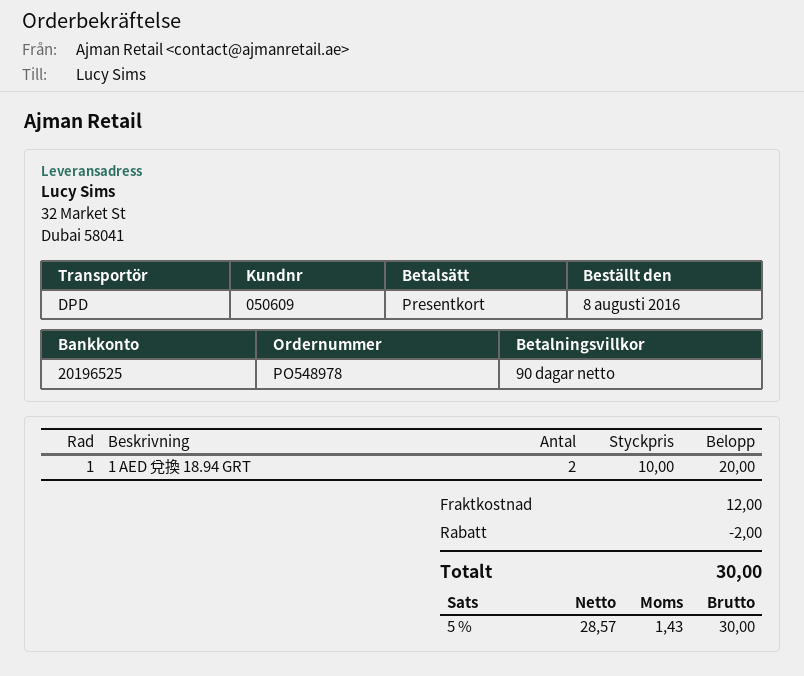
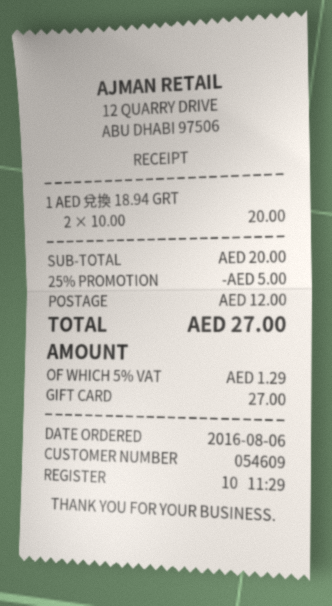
order date: 2016-08-08 -> 2016-08-06
customer number: 050609 -> 054609
discount: 2.00 -> 5.00
tax: 5% = 1.43 -> 5% = 1.29
total: 30.00 -> 27.00

